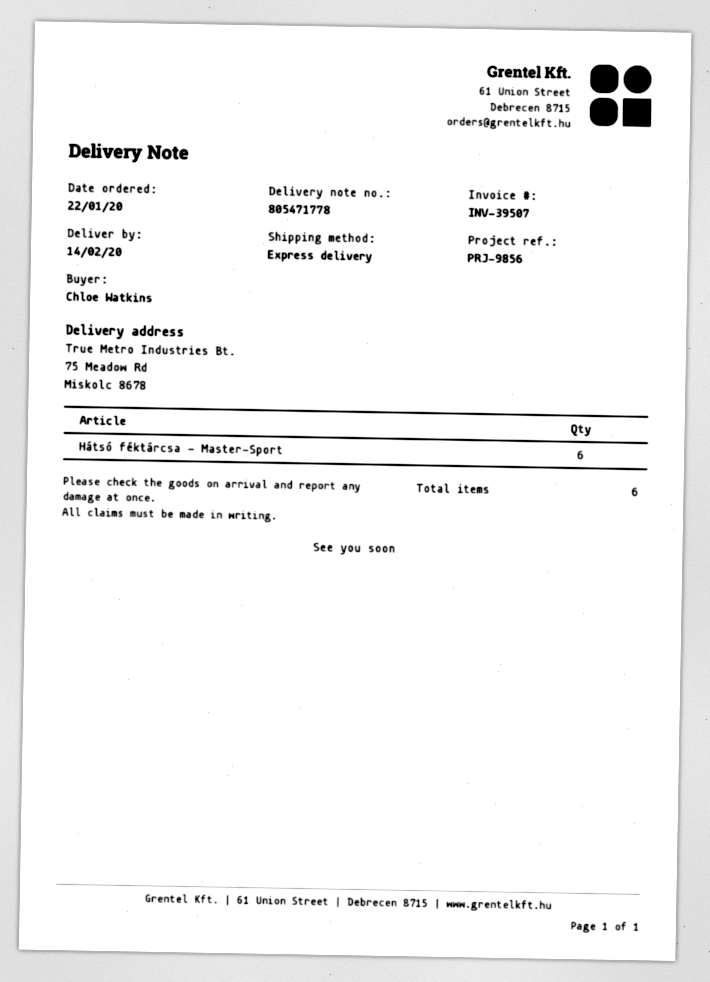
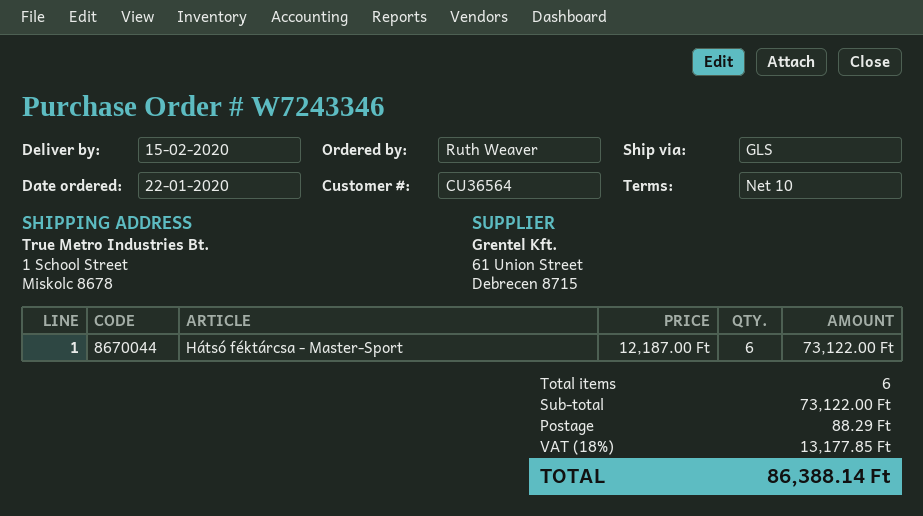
delivery date: 2020-02-14 -> 2020-02-15
ordered by: Chloe Watkins -> Ruth Weaver
shipping method: express -> GLS
ship to: 75 Meadow Rd, Miskolc 8678 -> 1 School Street, Miskolc 8678

